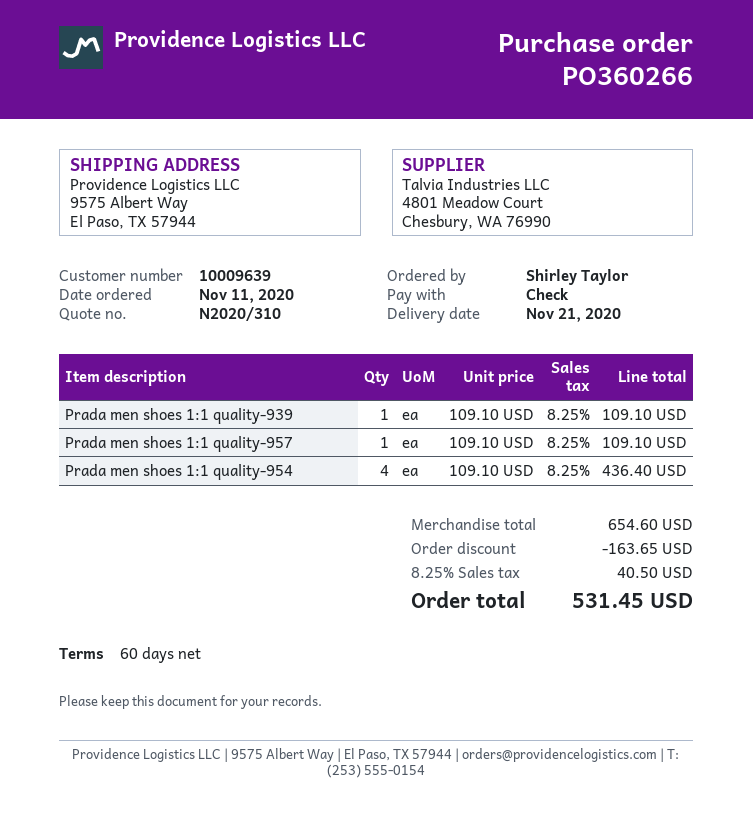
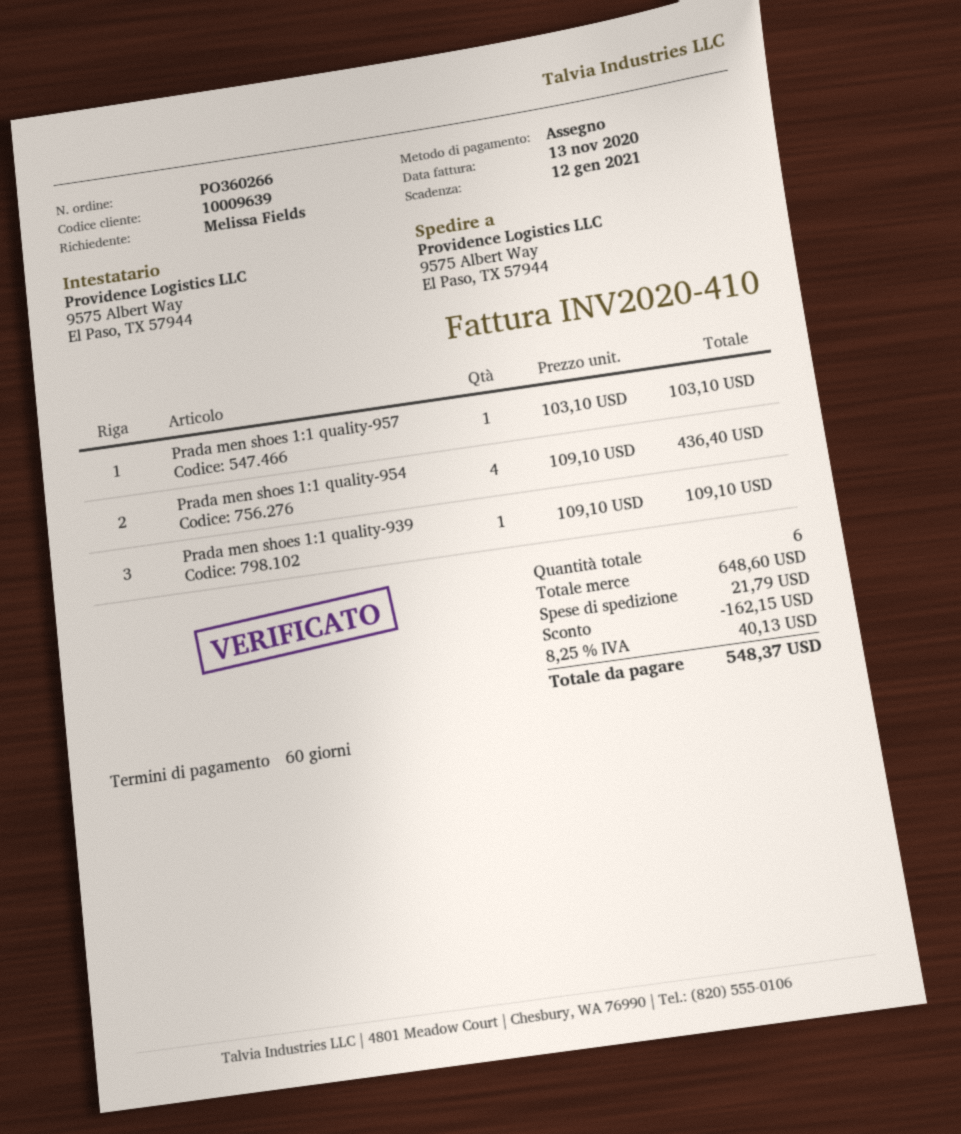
ordered by: Shirley Taylor -> Melissa Fields
Prada men shoes 1:1 quality-957: 1 x 109.10 = 109.10 -> 1 x 103.10 = 103.10
subtotal: 654.60 -> 648.60
discount: 163.65 -> 162.15
shipping: none -> 21.79
tax: 8.25% = 40.50 -> 8.25% = 40.13
total: 531.45 -> 548.37

